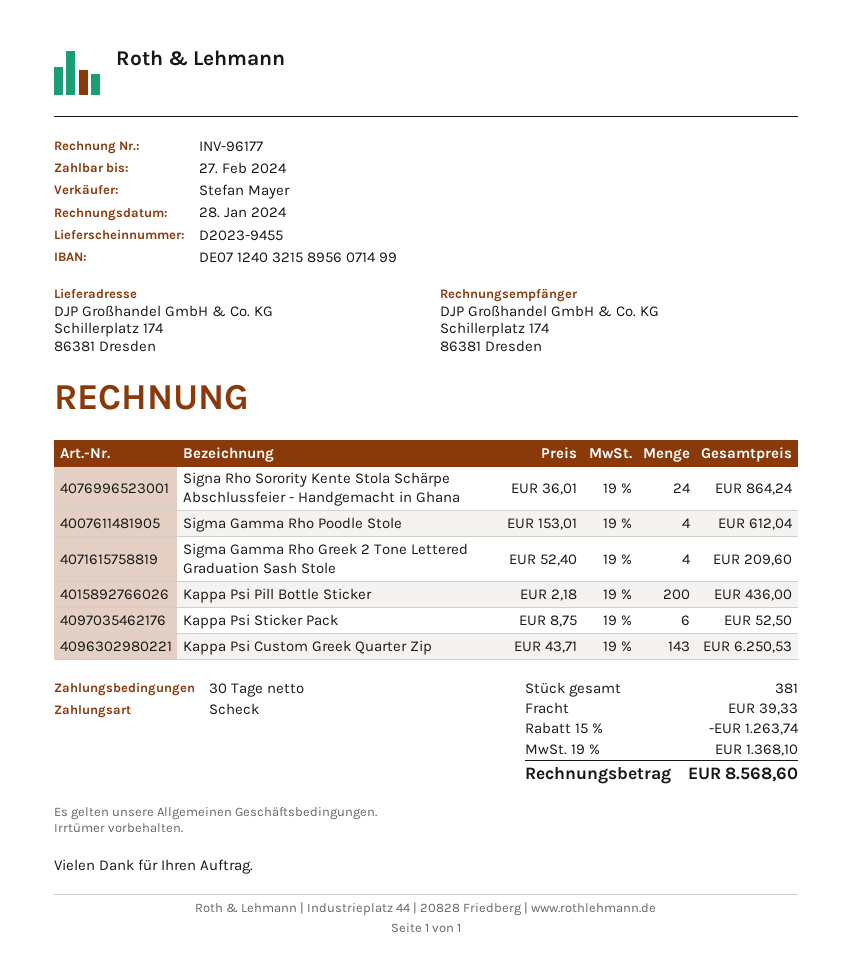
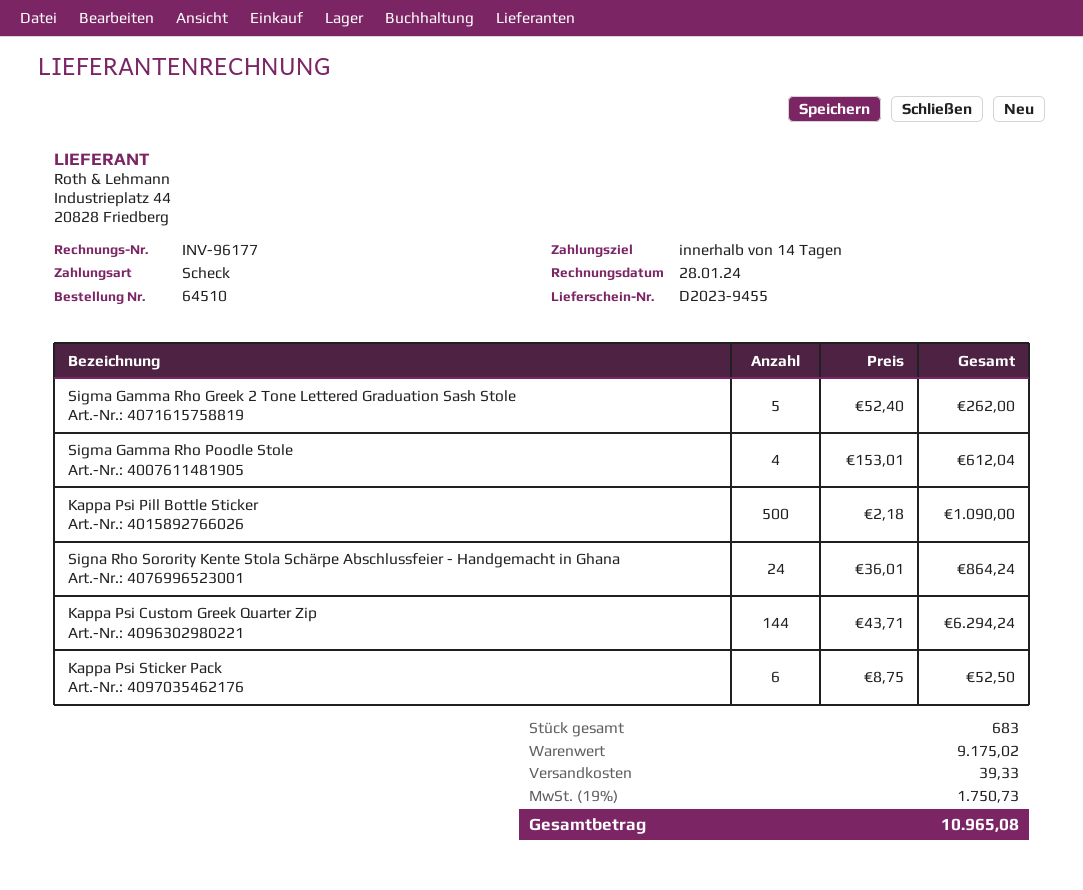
payment terms: 30 days -> 14 days
Sigma Gamma Rho Greek 2 Tone Lettered Graduation Sash Stole: 4 x 52.40 = 209.60 -> 5 x 52.40 = 262.00
Kappa Psi Pill Bottle Sticker: 200 x 2.18 = 436.00 -> 500 x 2.18 = 1090.00
Kappa Psi Custom Greek Quarter Zip: 143 x 43.71 = 6250.53 -> 144 x 43.71 = 6294.24
total quantity: 381 -> 683
discount: 15% = 1263.74 -> none
tax: 19% = 1368.10 -> 19% = 1750.73
total: 8568.60 -> 10965.08

